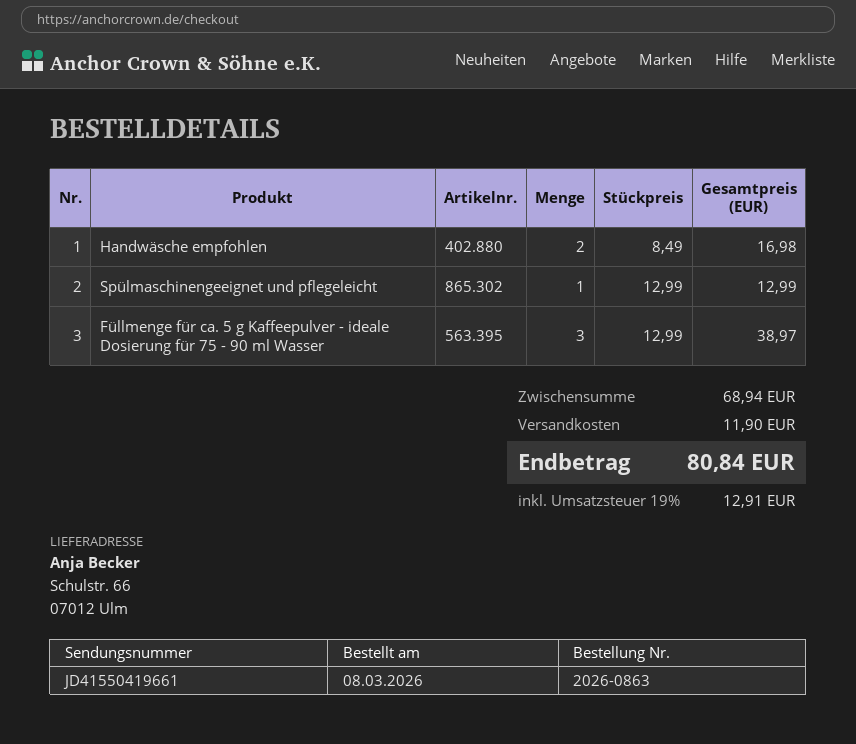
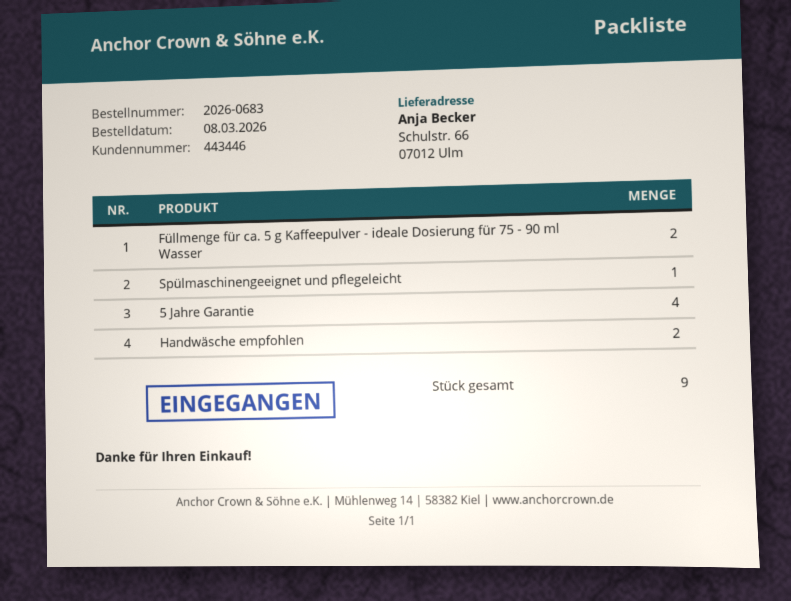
order number: 2026-0863 -> 2026-0683
Füllmenge für ca. 5 g Kaffeepulver - ideale Dosierung für 75 - 90 ml Wasser: 3 -> 2
5 Jahre Garantie: none -> 4

